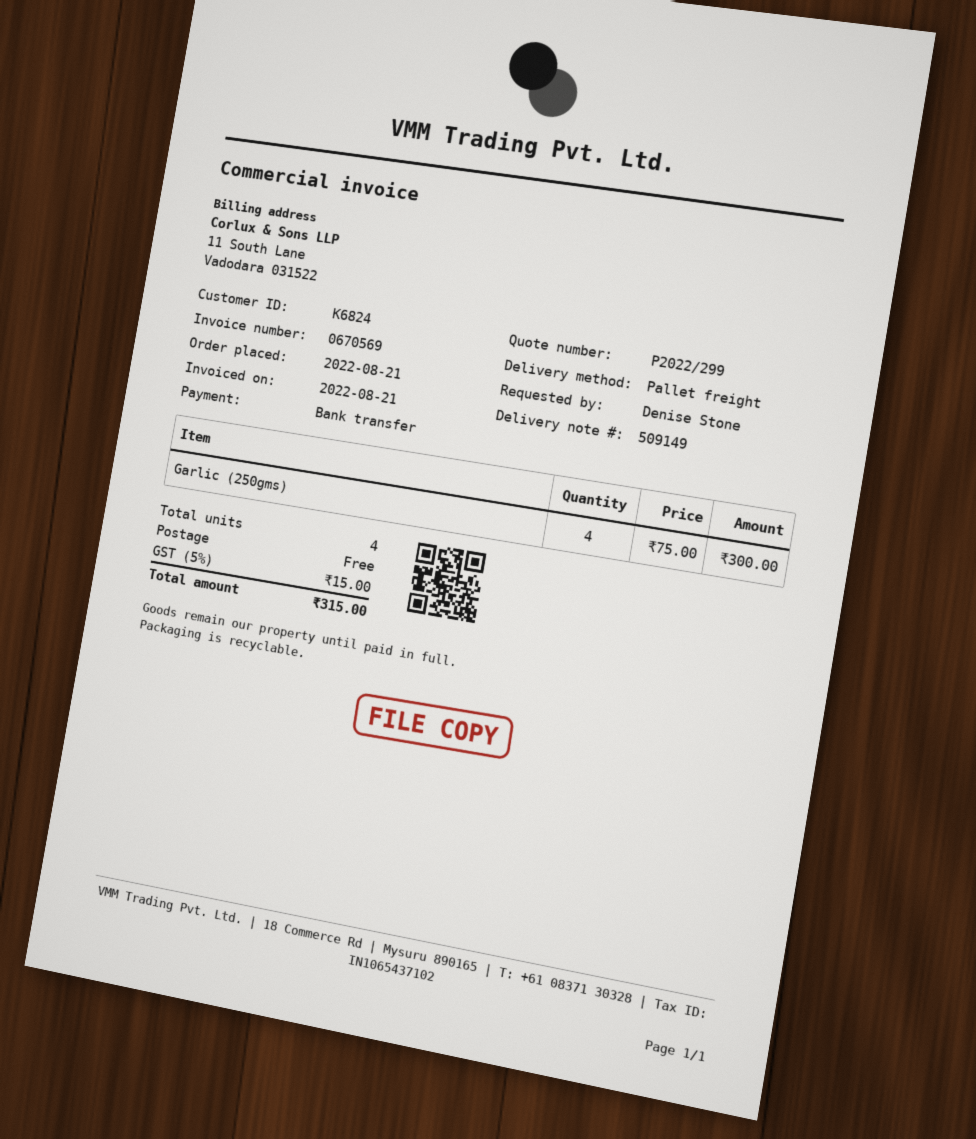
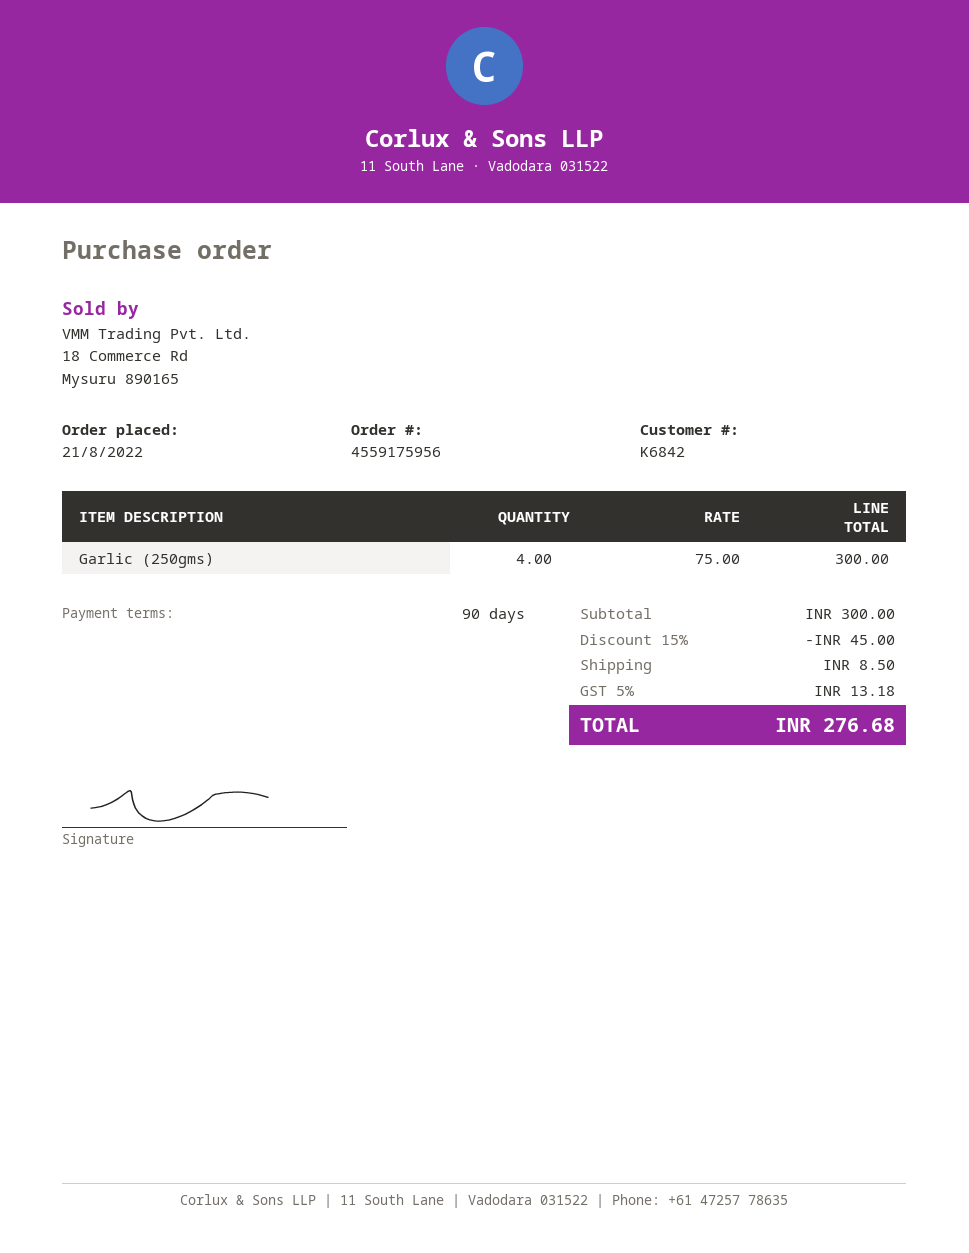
customer number: K6824 -> K6842
discount: none -> 15% = 45.00
shipping: 0.00 -> 8.50
tax: 5% = 15.00 -> 5% = 13.18
total: 315.00 -> 276.68

